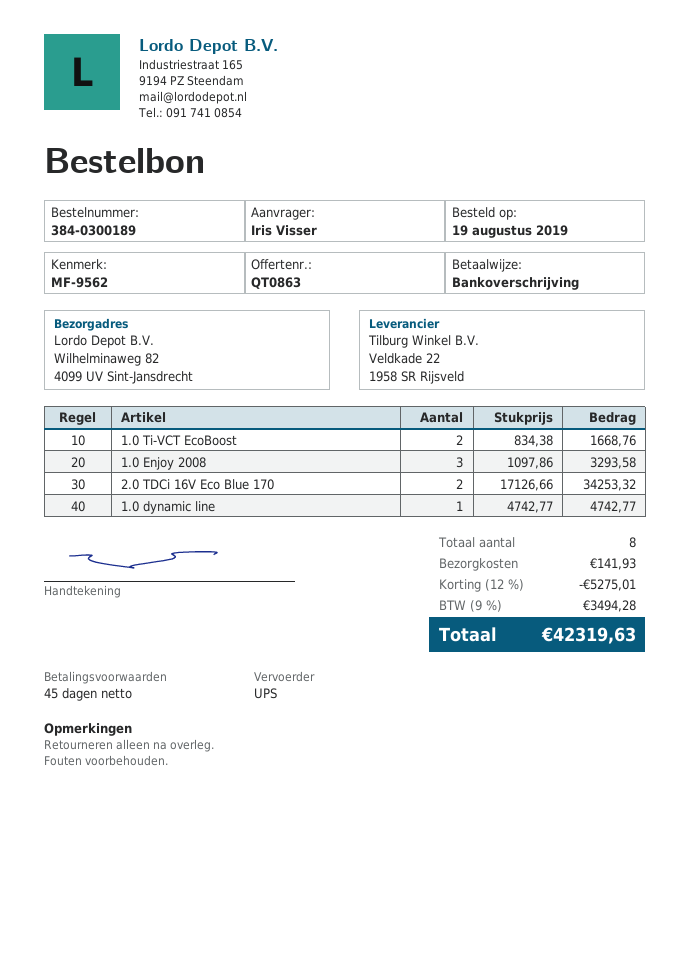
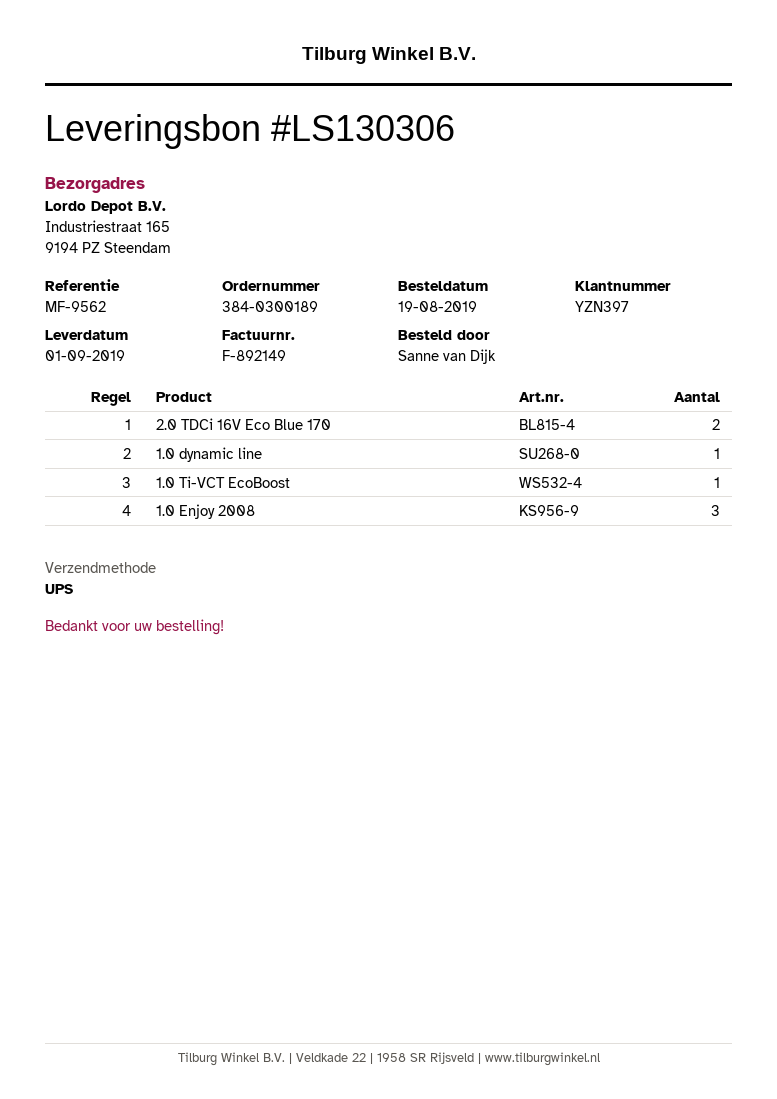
ordered by: Iris Visser -> Sanne van Dijk
ship to: Wilhelminaweg 82, 4099 UV Sint-Jansdrecht -> Industriestraat 165, 9194 PZ Steendam
1.0 Ti-VCT EcoBoost: 2 -> 1

